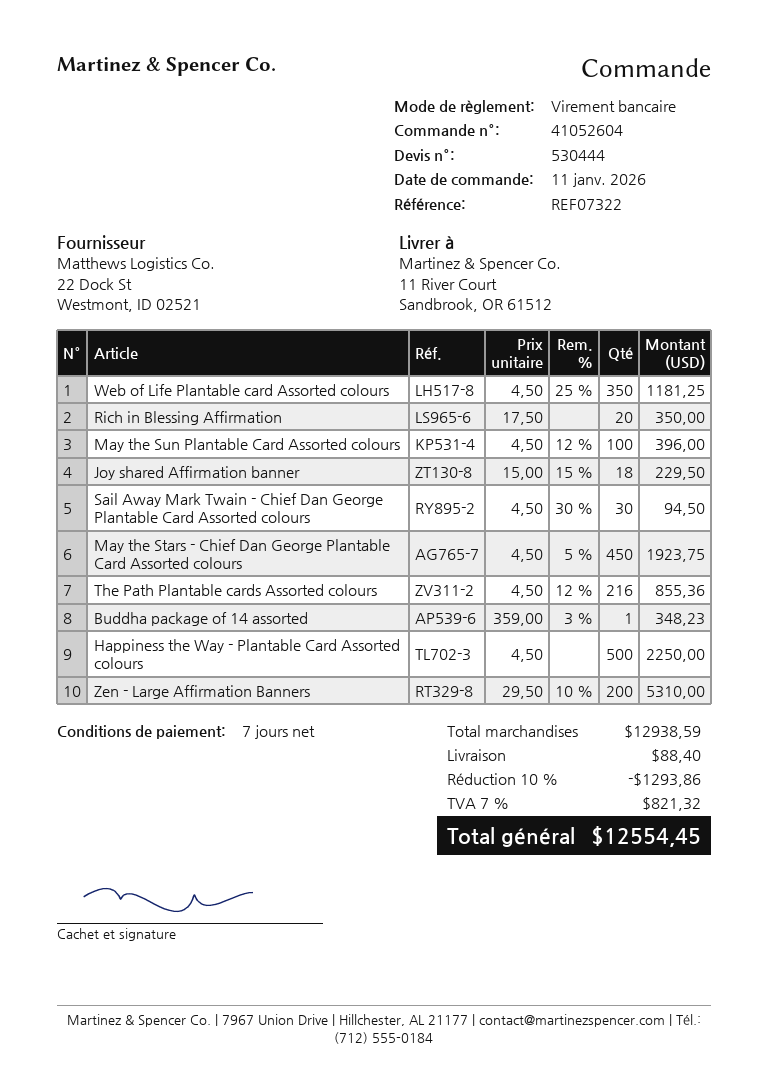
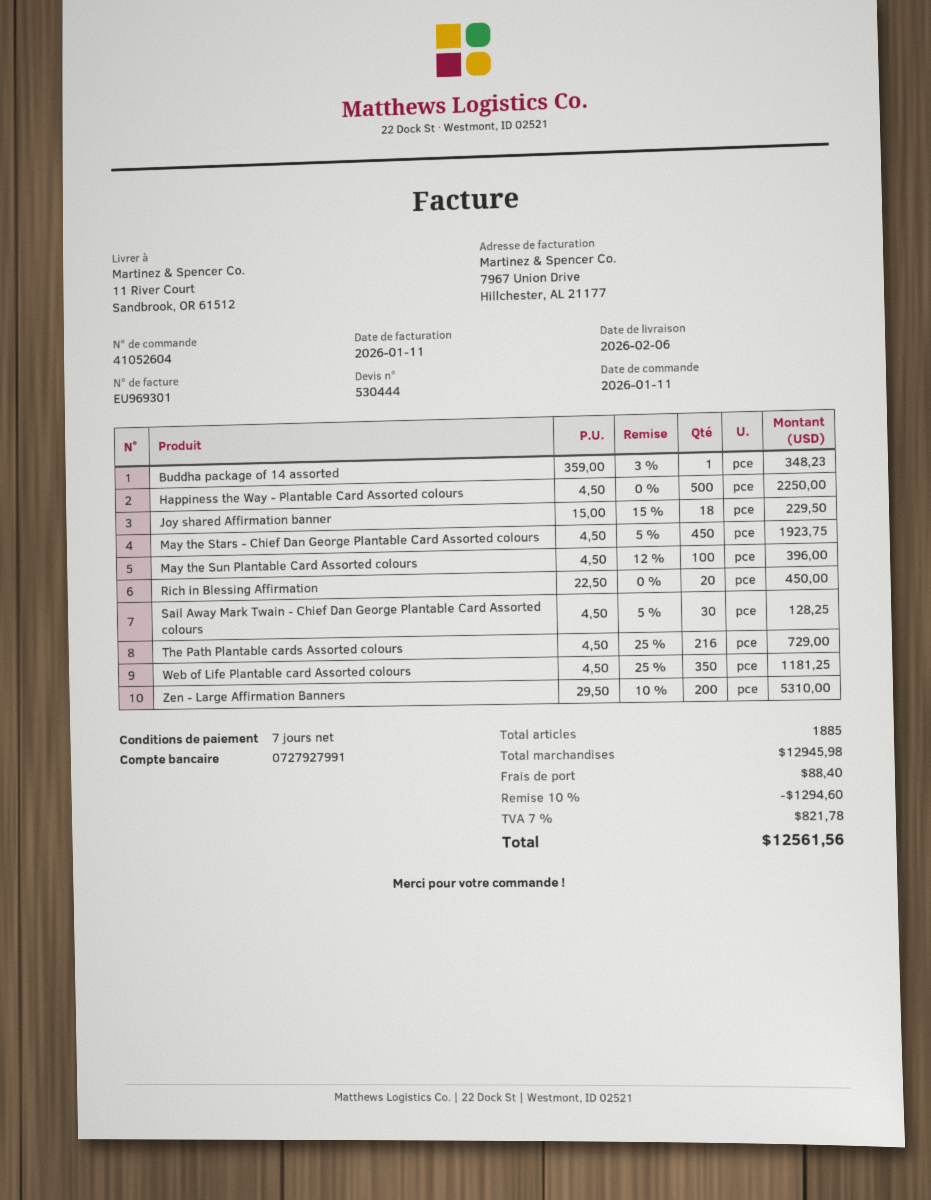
Rich in Blessing Affirmation: 20 x 17.50 = 350.00 -> 20 x 22.50 = 450.00
Sail Away Mark Twain - Chief Dan George Plantable Card Assorted colours: 30 x 4.50 - 30% = 94.50 -> 30 x 4.50 - 5% = 128.25
The Path Plantable cards Assorted colours: 216 x 4.50 - 12% = 855.36 -> 216 x 4.50 - 25% = 729.00
subtotal: 12938.59 -> 12945.98
discount: 10% = 1293.86 -> 10% = 1294.60
tax: 7% = 821.32 -> 7% = 821.78
total: 12554.45 -> 12561.56

